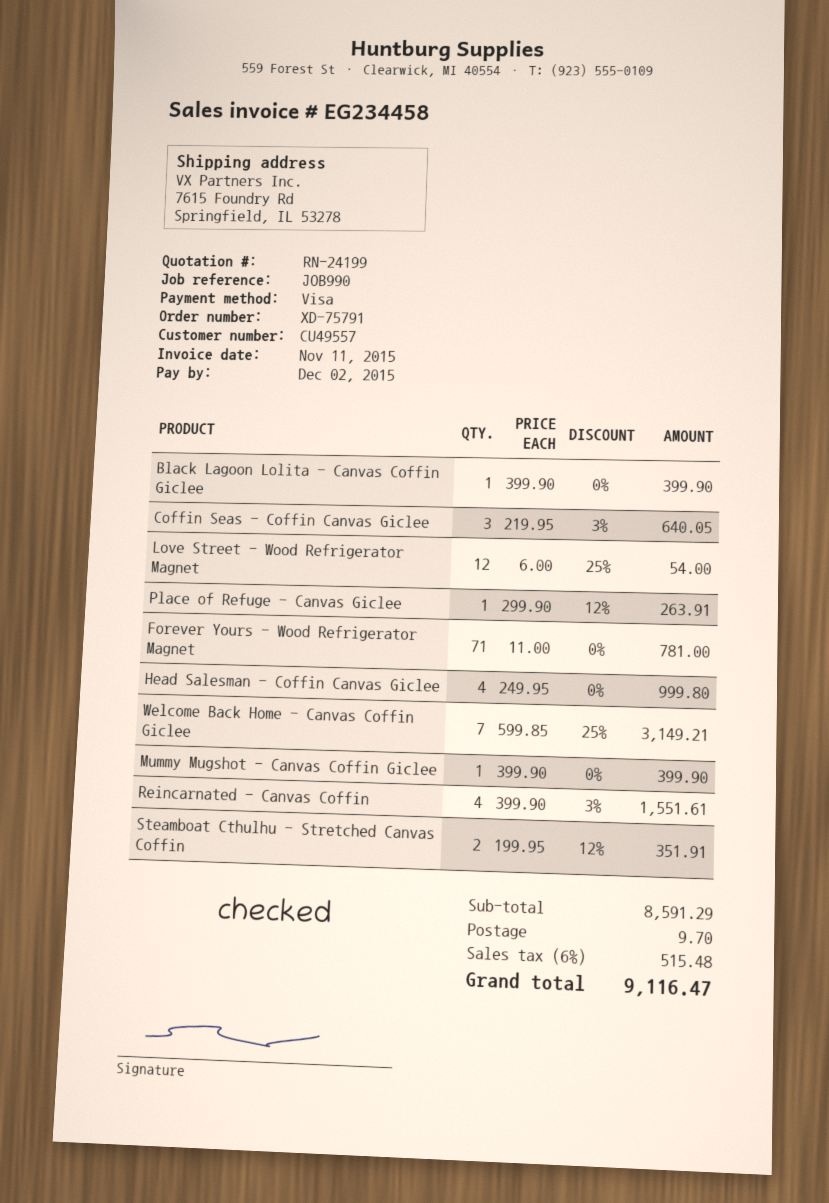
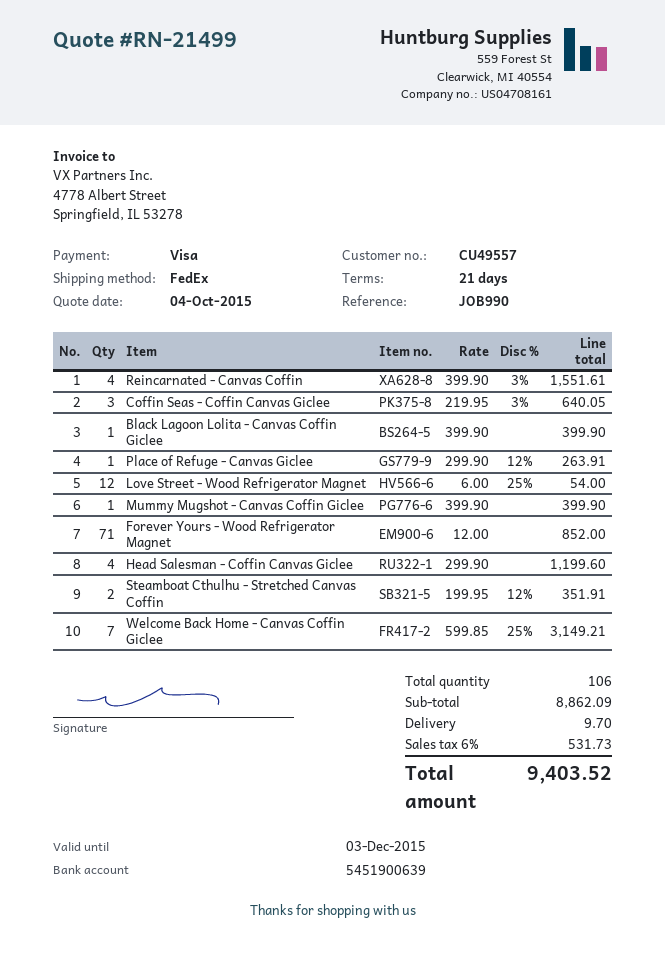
quote number: RN-24199 -> RN-21499
Forever Yours - Wood Refrigerator Magnet: 71 x 11.00 = 781.00 -> 71 x 12.00 = 852.00
Head Salesman - Coffin Canvas Giclee: 4 x 249.95 = 999.80 -> 4 x 299.90 = 1199.60
subtotal: 8591.29 -> 8862.09
tax: 6% = 515.48 -> 6% = 531.73
total: 9116.47 -> 9403.52

